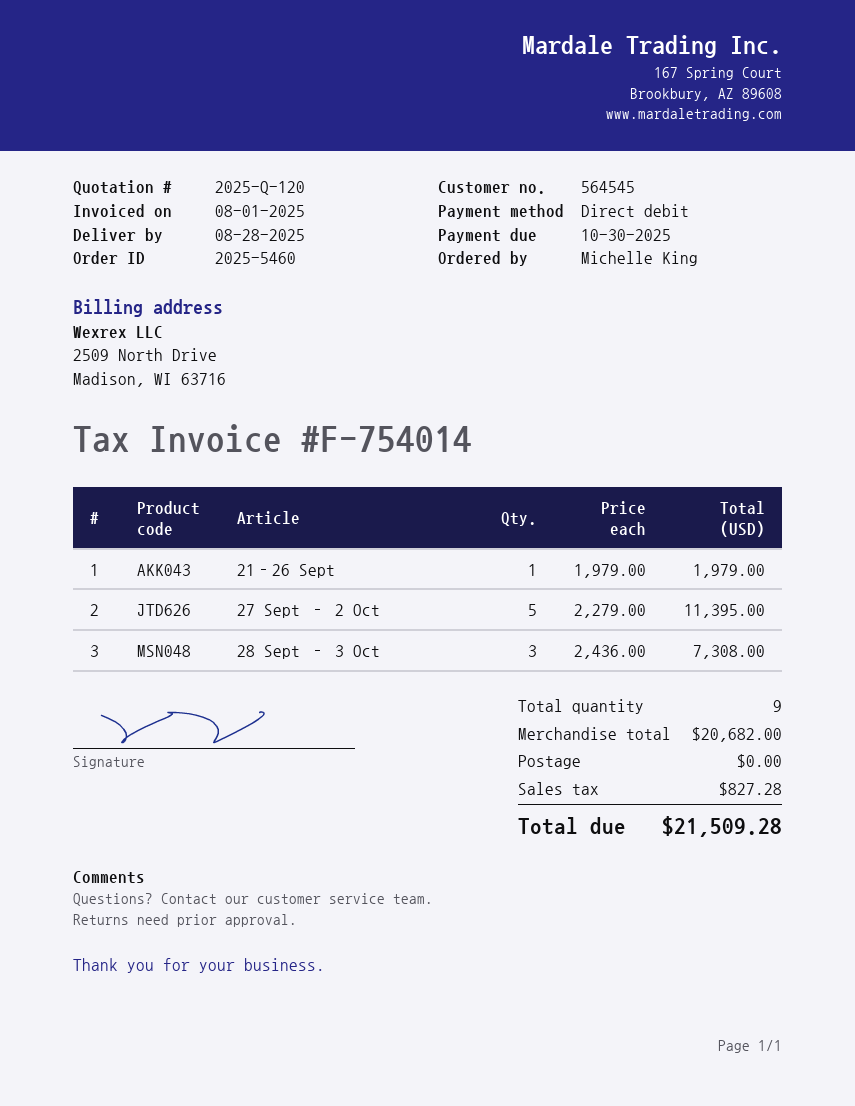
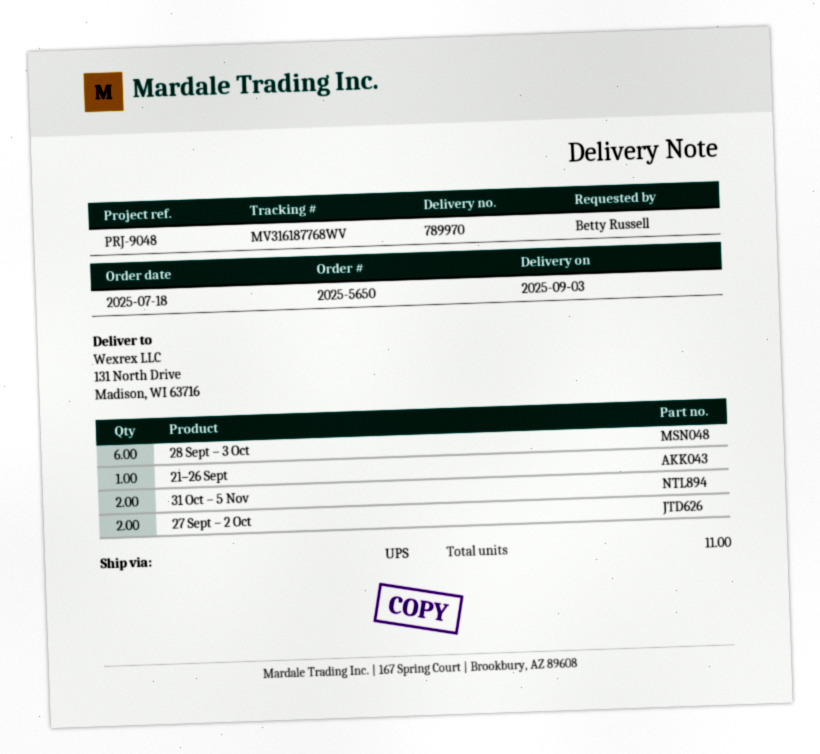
order number: 2025-5460 -> 2025-5650
delivery date: 2025-08-28 -> 2025-09-03
ordered by: Michelle King -> Betty Russell
27 Sept – 2 Oct: 5 -> 2
28 Sept – 3 Oct: 3 -> 6
31 Oct – 5 Nov: none -> 2
total quantity: 9 -> 11

